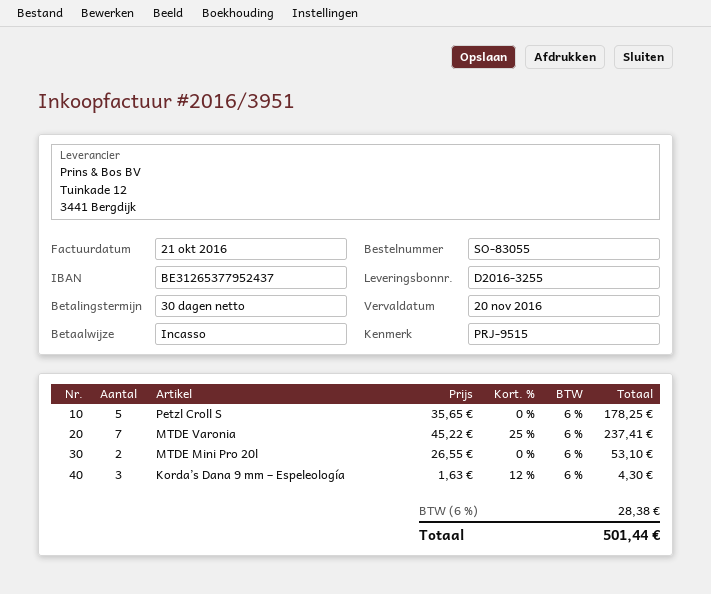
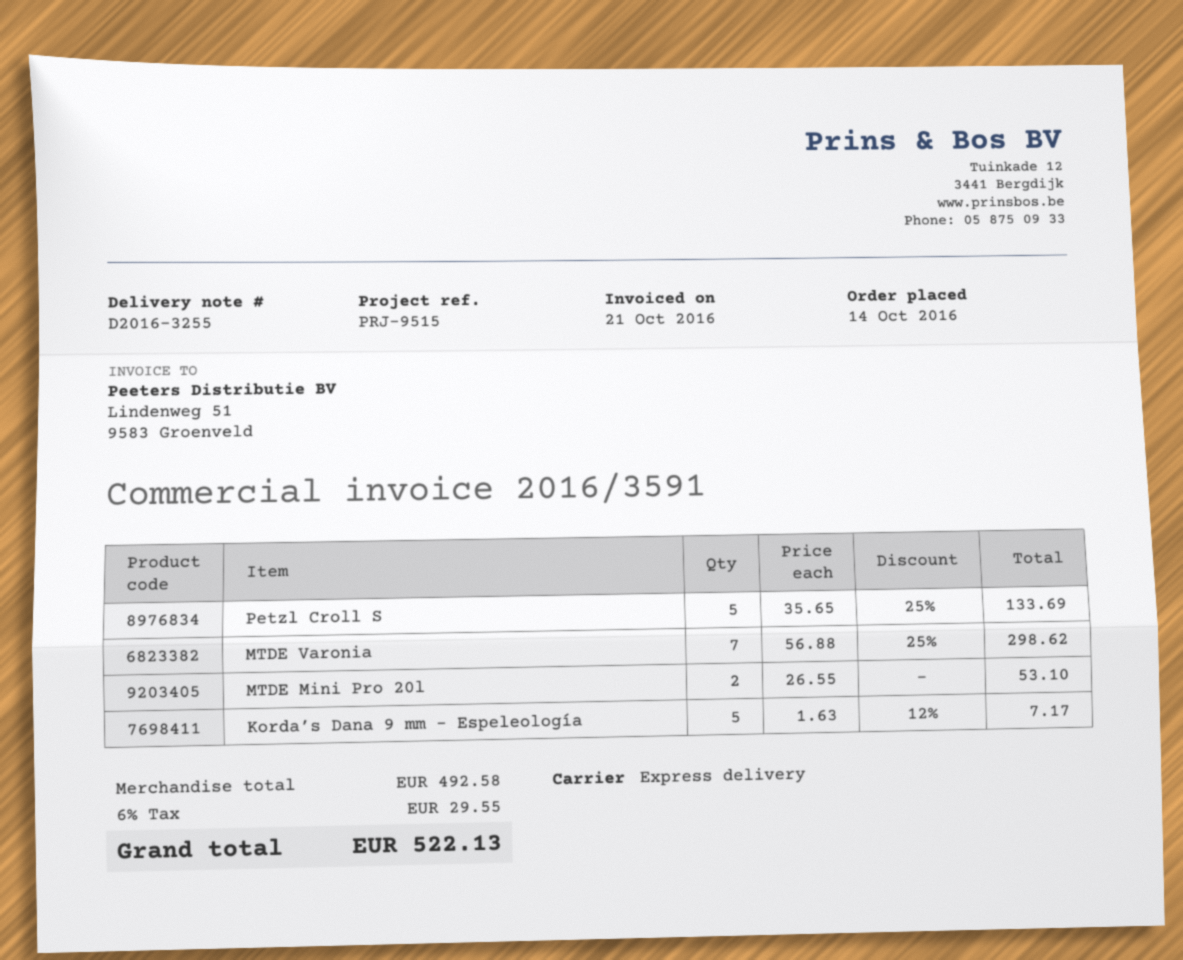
invoice number: 2016/3951 -> 2016/3591
Petzl Croll S: 5 x 35.65 = 178.25 -> 5 x 35.65 - 25% = 133.69
MTDE Varonia: 7 x 45.22 - 25% = 237.41 -> 7 x 56.88 - 25% = 298.62
Korda’s Dana 9 mm – Espeleología: 3 x 1.63 - 12% = 4.30 -> 5 x 1.63 - 12% = 7.17
tax: 6% = 28.38 -> 6% = 29.55
total: 501.44 -> 522.13

